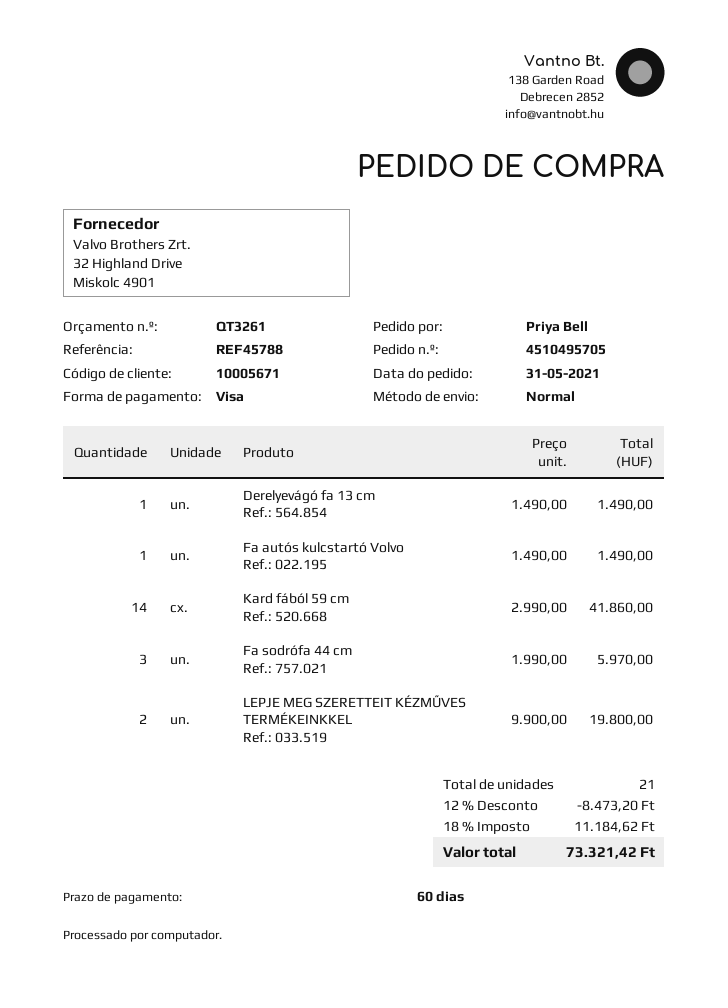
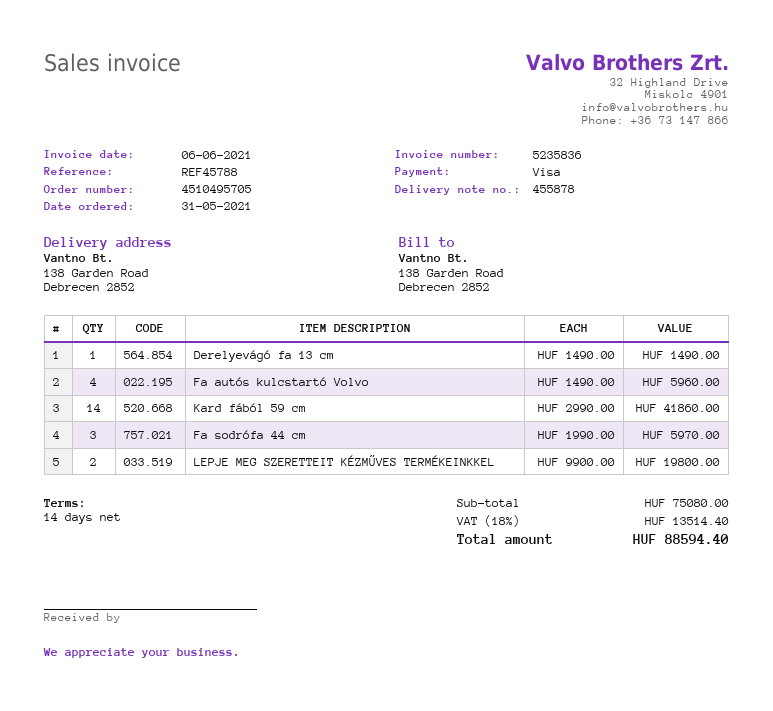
payment terms: 60 days -> 14 days
Fa autós kulcstartó Volvo: 1 x 1490.00 = 1490.00 -> 4 x 1490.00 = 5960.00
discount: 12% = 8473.20 -> none
tax: 18% = 11184.62 -> 18% = 13514.40
total: 73321.42 -> 88594.40

